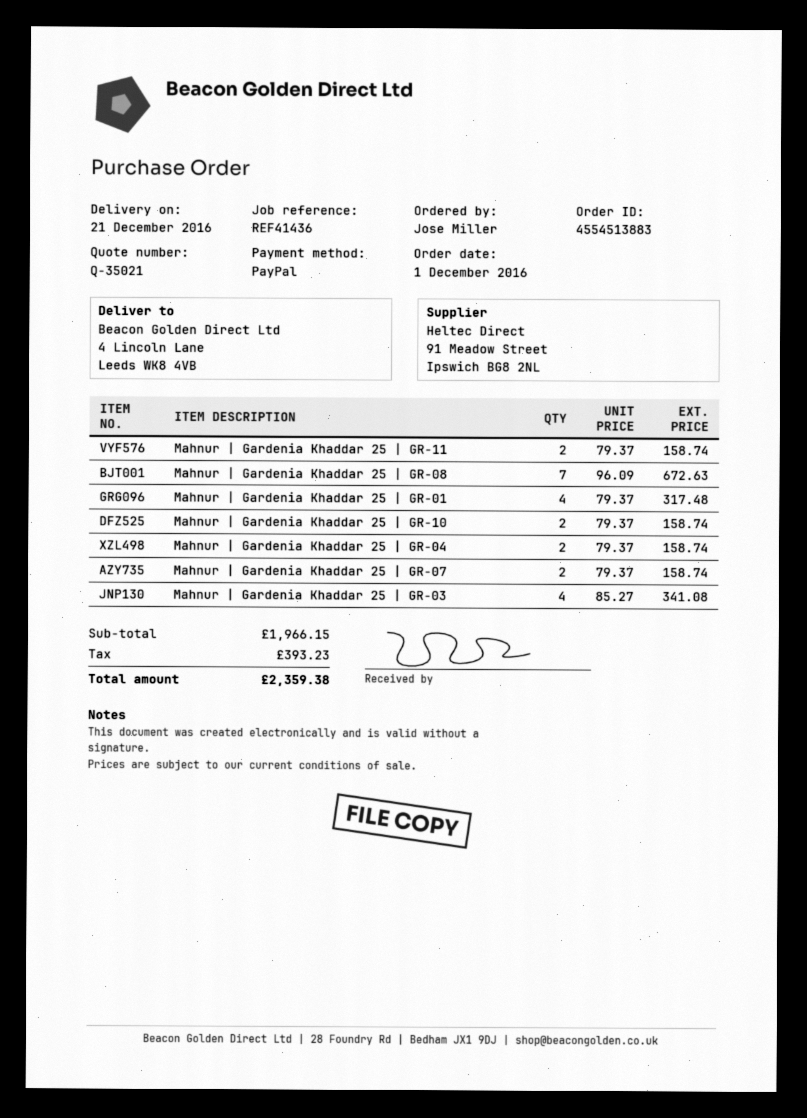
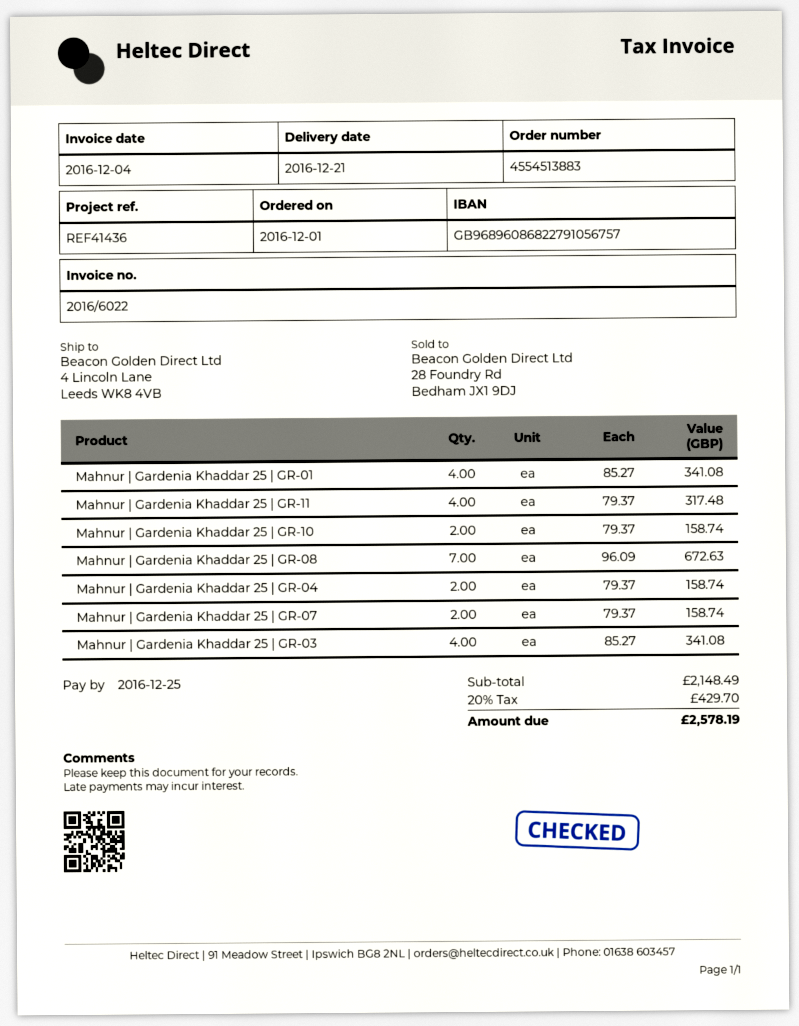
Mahnur | Gardenia Khaddar 25 | GR-11: 2 x 79.37 = 158.74 -> 4 x 79.37 = 317.48
Mahnur | Gardenia Khaddar 25 | GR-01: 4 x 79.37 = 317.48 -> 4 x 85.27 = 341.08
subtotal: 1966.15 -> 2148.49
tax: 393.23 -> 429.70
total: 2359.38 -> 2578.19

